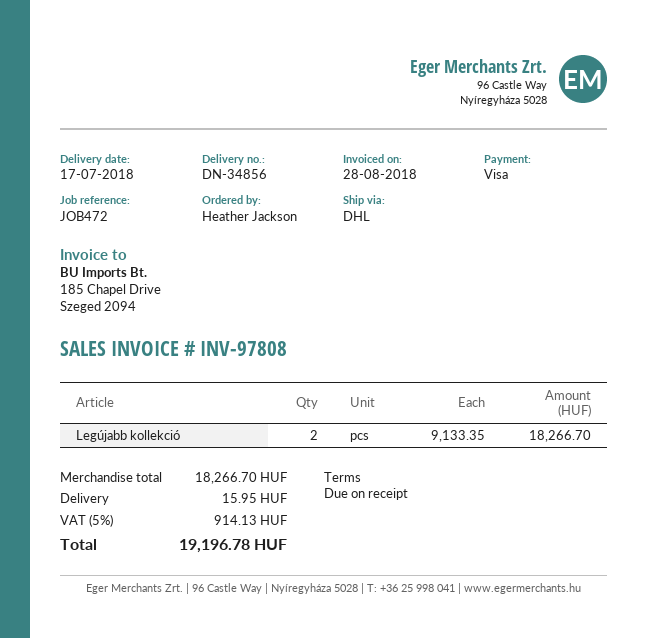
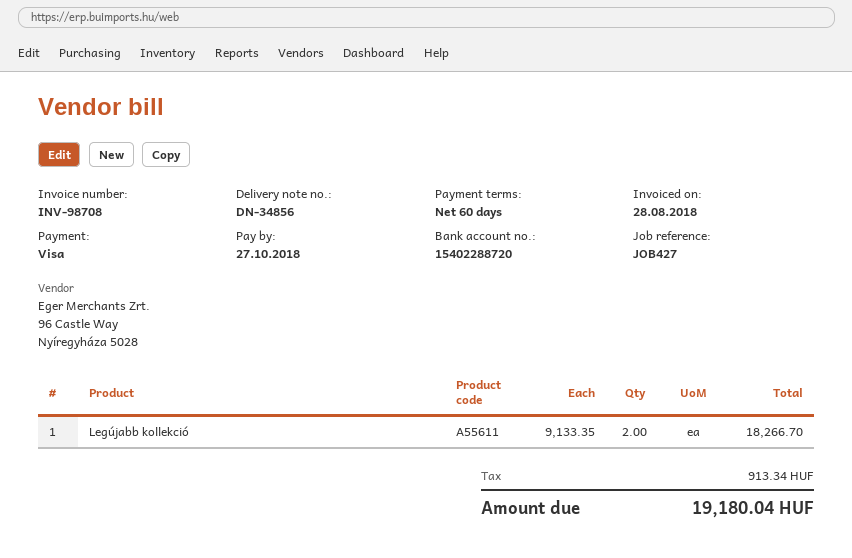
invoice number: INV-97808 -> INV-98708
payment terms: on receipt -> 60 days
reference: JOB472 -> JOB427
shipping: 15.95 -> none
tax: 914.13 -> 913.34
total: 19196.78 -> 19180.04

